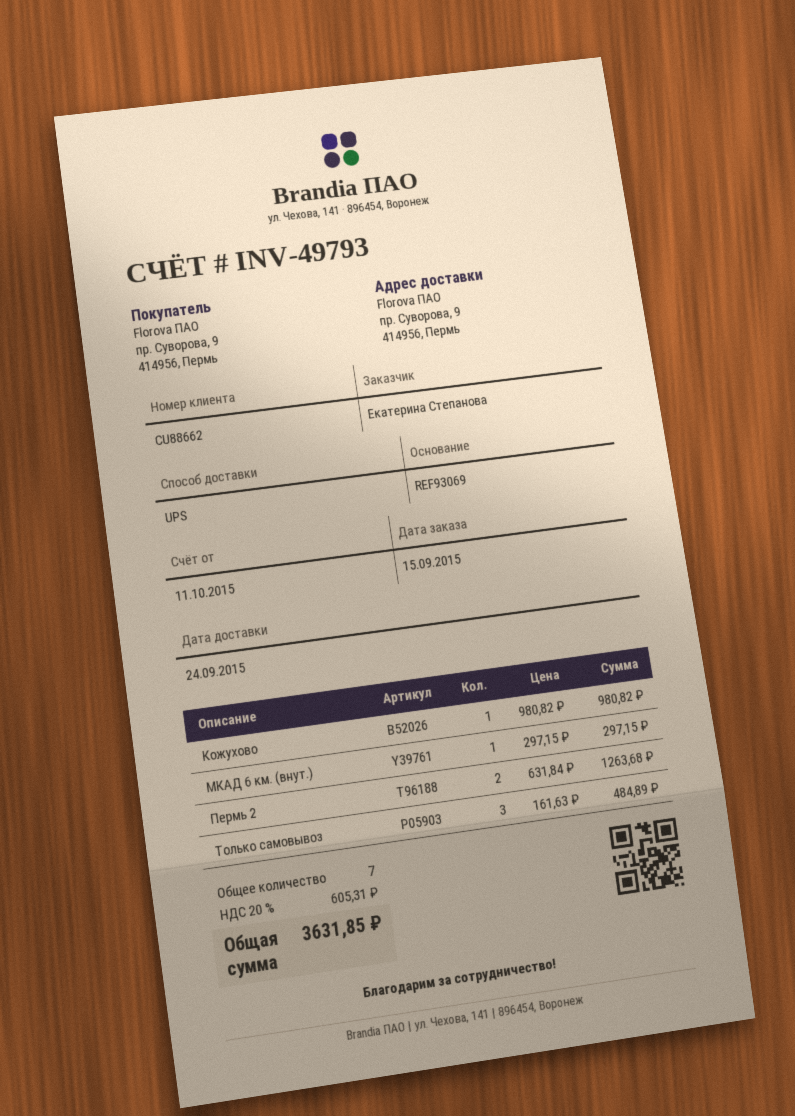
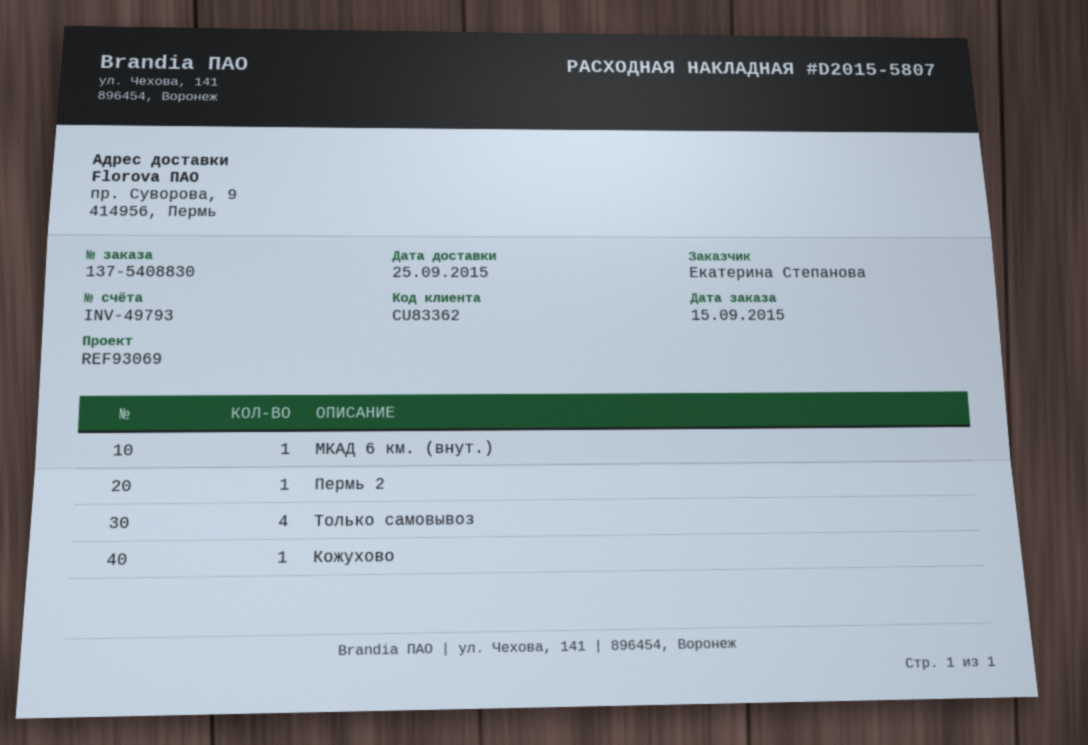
delivery date: 2015-09-24 -> 2015-09-25
customer number: CU88662 -> CU83362
Пермь 2: 2 -> 1
Только самовывоз: 3 -> 4

